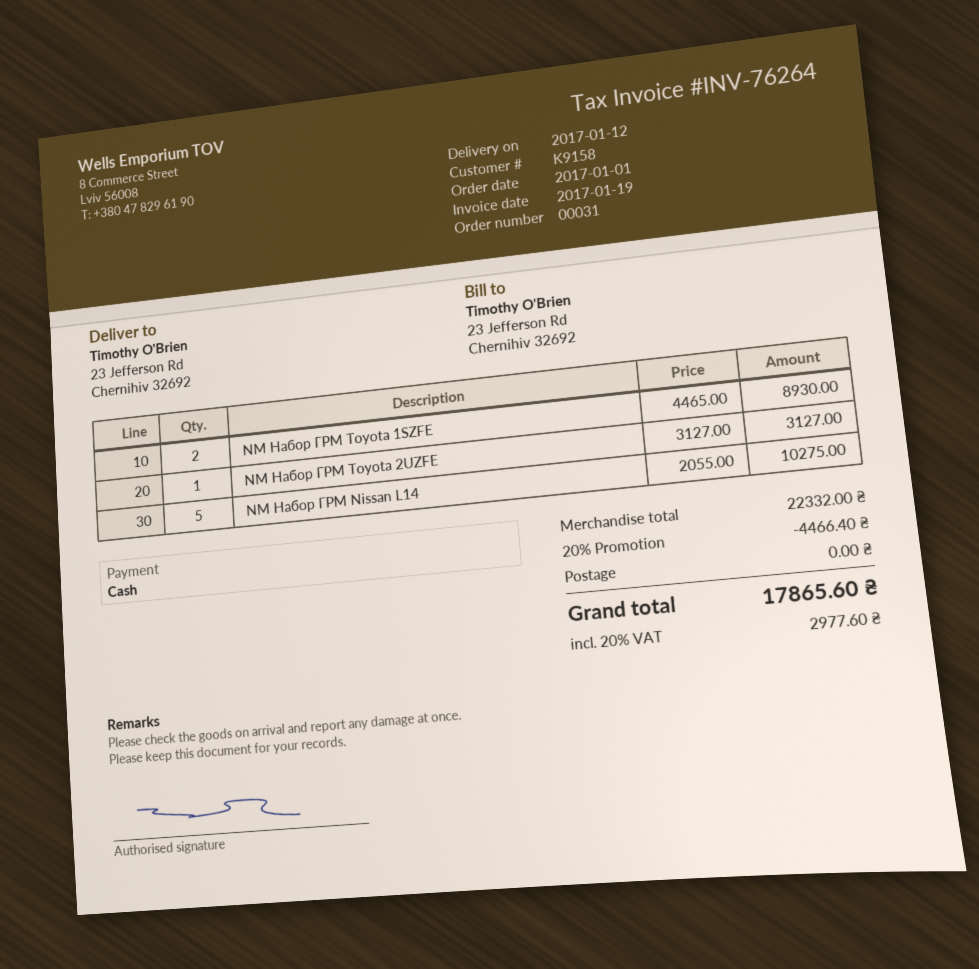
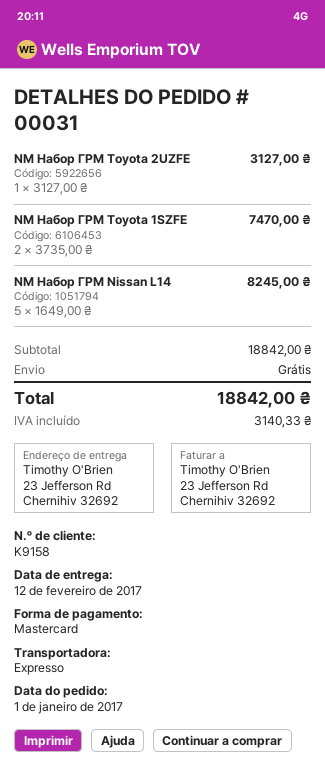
delivery date: 2017-01-12 -> 2017-02-12
payment method: cash -> Mastercard
NM Набор ГРМ Toyota 1SZFE: 2 x 4465.00 = 8930.00 -> 2 x 3735.00 = 7470.00
NM Набор ГРМ Nissan L14: 5 x 2055.00 = 10275.00 -> 5 x 1649.00 = 8245.00
subtotal: 22332.00 -> 18842.00
discount: 20% = 4466.40 -> none
tax: 2977.60 -> 3140.33
total: 17865.60 -> 18842.00

